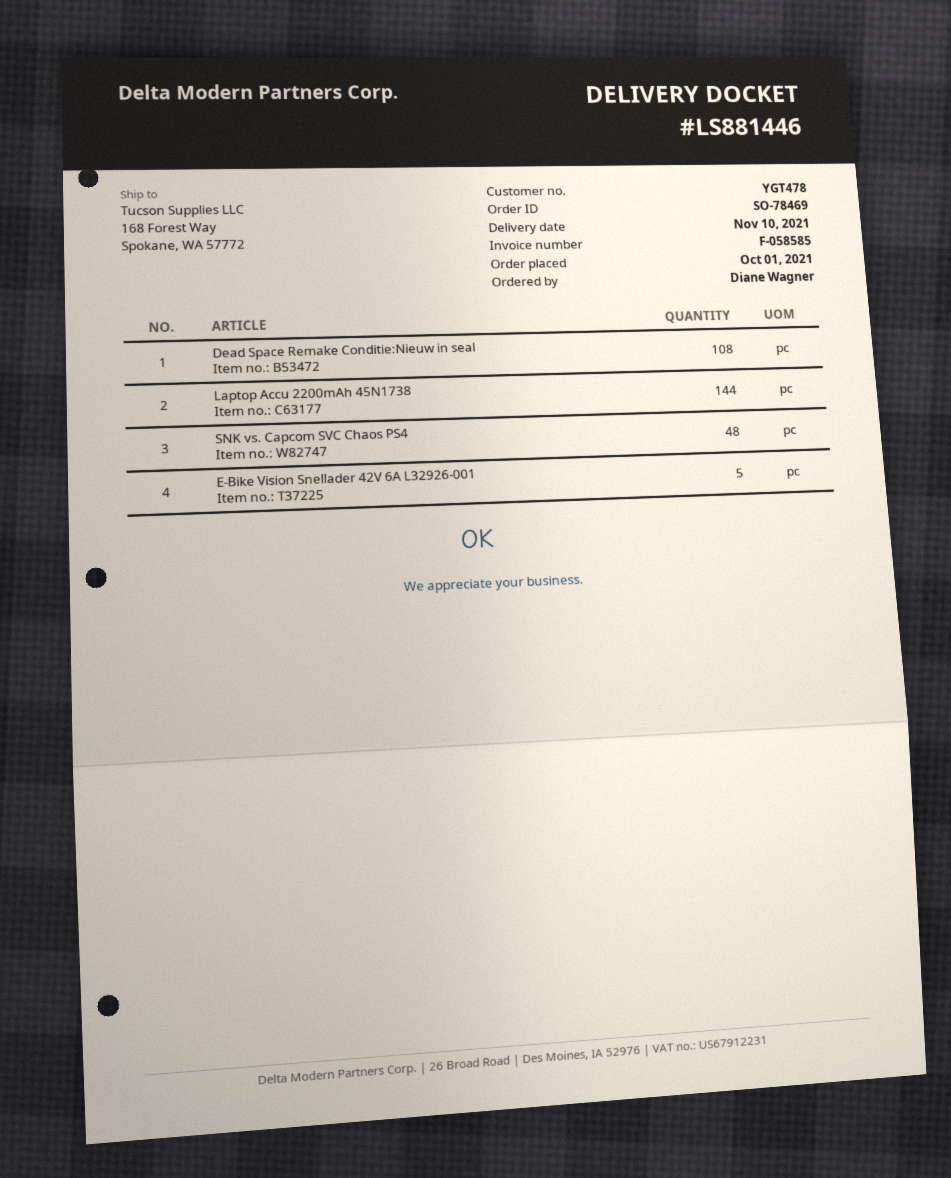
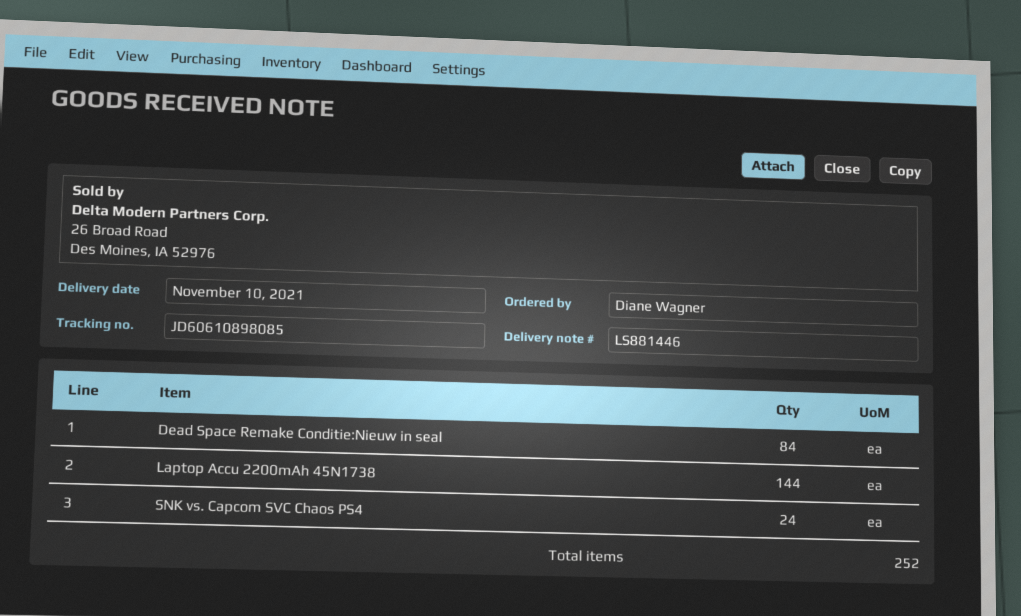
Dead Space Remake Conditie:Nieuw in seal: 108 -> 84
SNK vs. Capcom SVC Chaos PS4: 48 -> 24
E-Bike Vision Snellader 42V 6A L32926-001: 5 -> none

